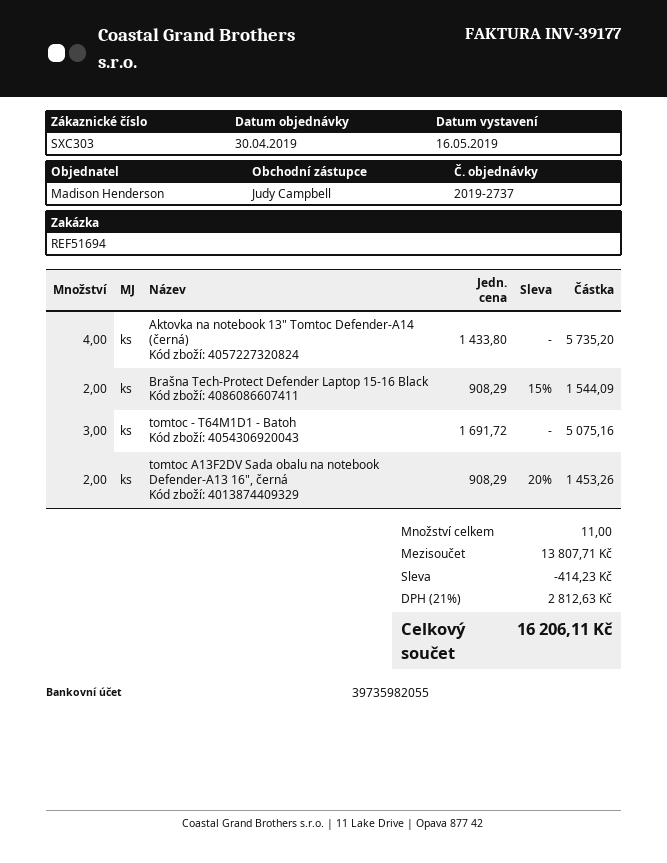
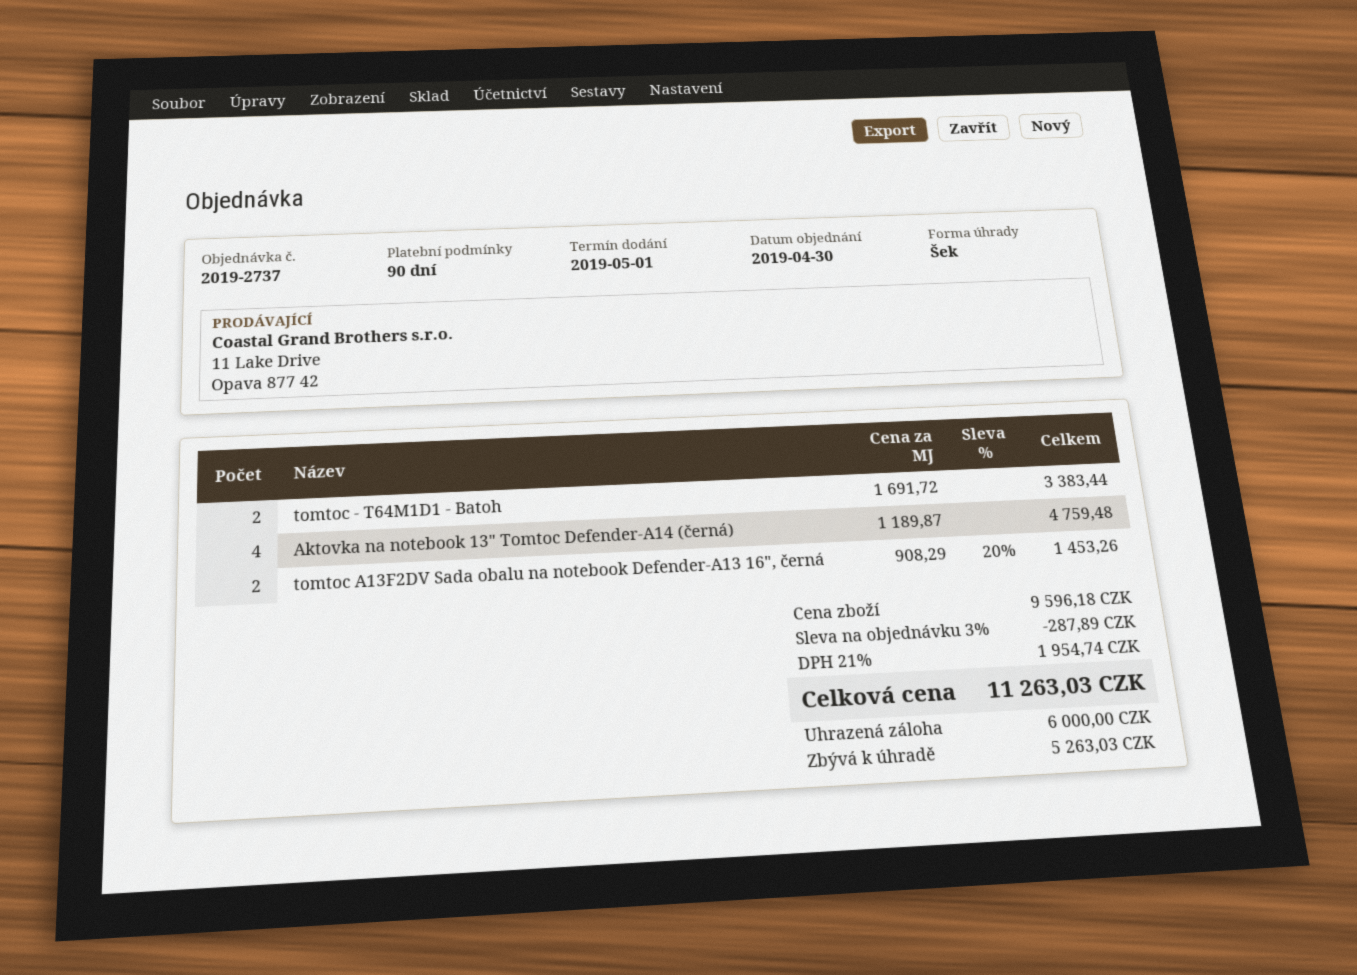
Aktovka na notebook 13" Tomtoc Defender-A14 (černá): 4 x 1433.80 = 5735.20 -> 4 x 1189.87 = 4759.48
Brašna Tech-Protect Defender Laptop 15-16 Black: 2 x 908.29 - 15% = 1544.09 -> none
tomtoc - T64M1D1 - Batoh: 3 x 1691.72 = 5075.16 -> 2 x 1691.72 = 3383.44
subtotal: 13807.71 -> 9596.18
discount: 414.23 -> 287.89
tax: 21% = 2812.63 -> 21% = 1954.74
total: 16206.11 -> 11263.03

